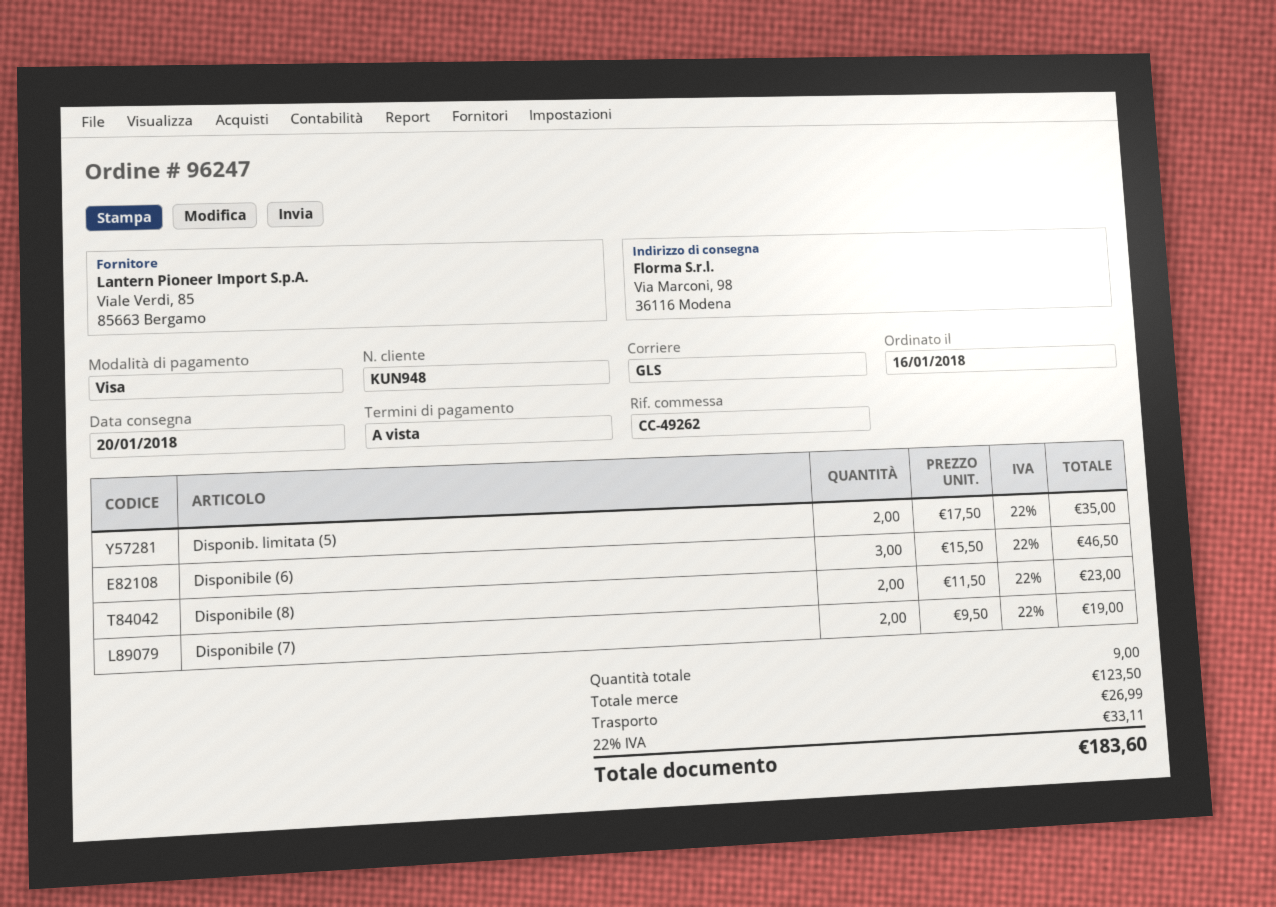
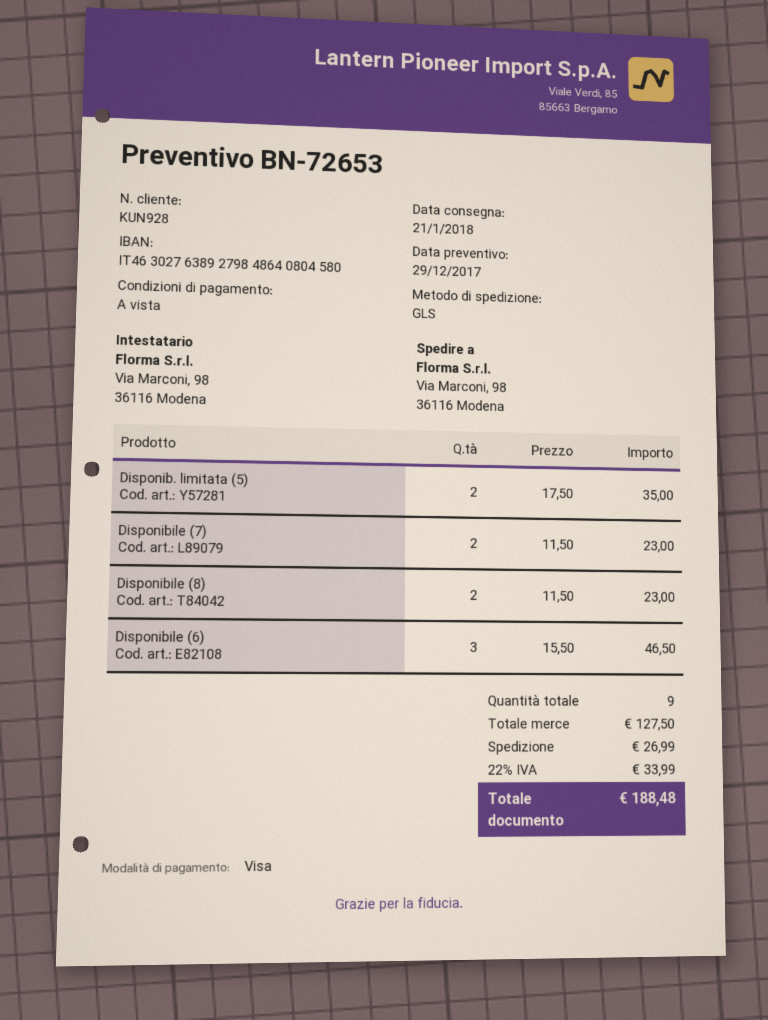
delivery date: 2018-01-20 -> 2018-01-21
customer number: KUN948 -> KUN928
Disponibile (7): 2 x 9.50 = 19.00 -> 2 x 11.50 = 23.00
subtotal: 123.50 -> 127.50
tax: 22% = 33.11 -> 22% = 33.99
total: 183.60 -> 188.48

